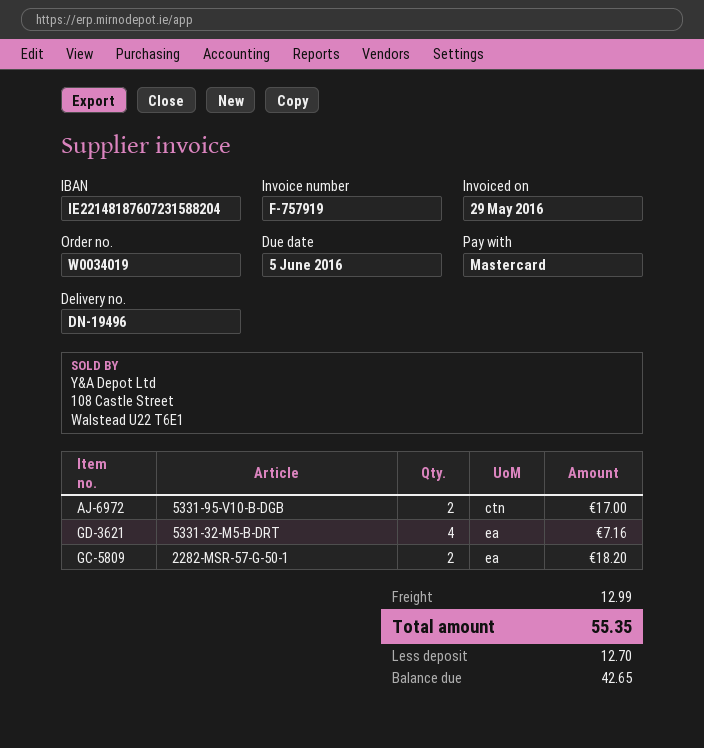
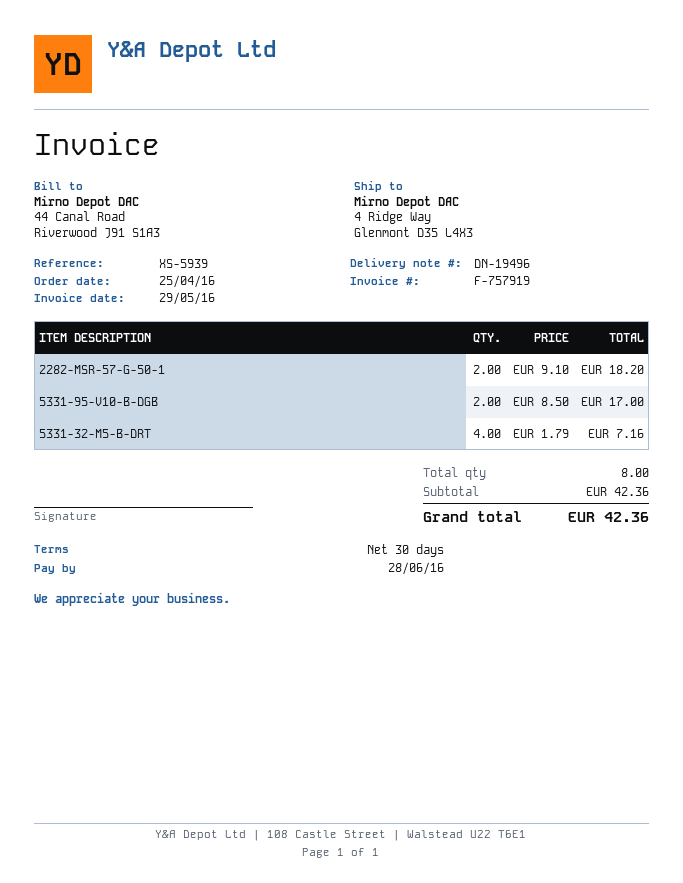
due date: 2016-06-05 -> 2016-06-28
shipping: 12.99 -> none
total: 55.35 -> 42.36

